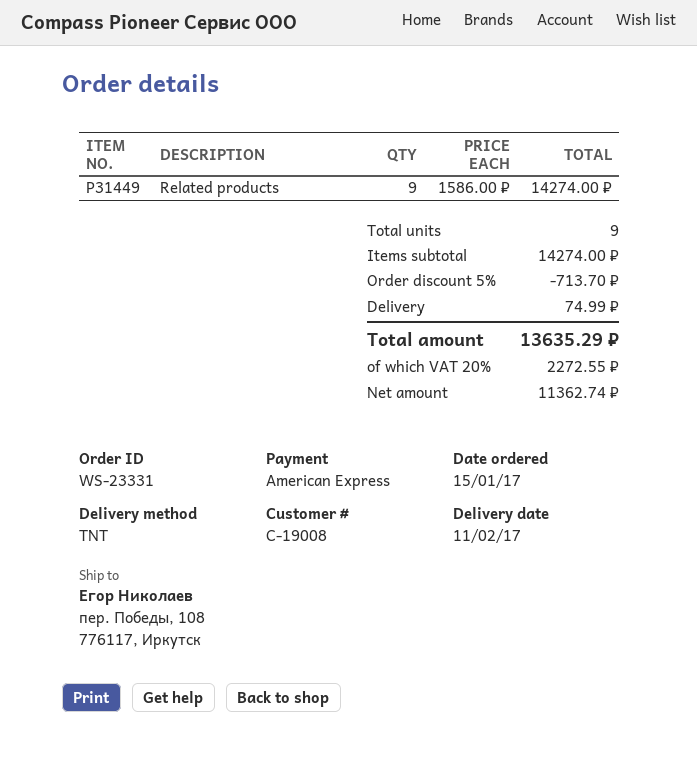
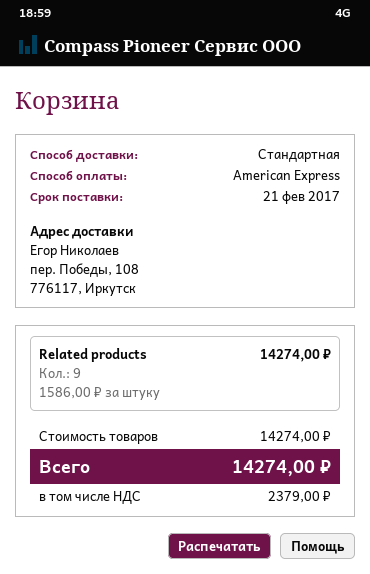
delivery date: 2017-02-11 -> 2017-02-21
shipping method: TNT -> standard
discount: 5% = 713.70 -> none
shipping: 74.99 -> none
tax: 2272.55 -> 2379.00
total: 13635.29 -> 14274.00

